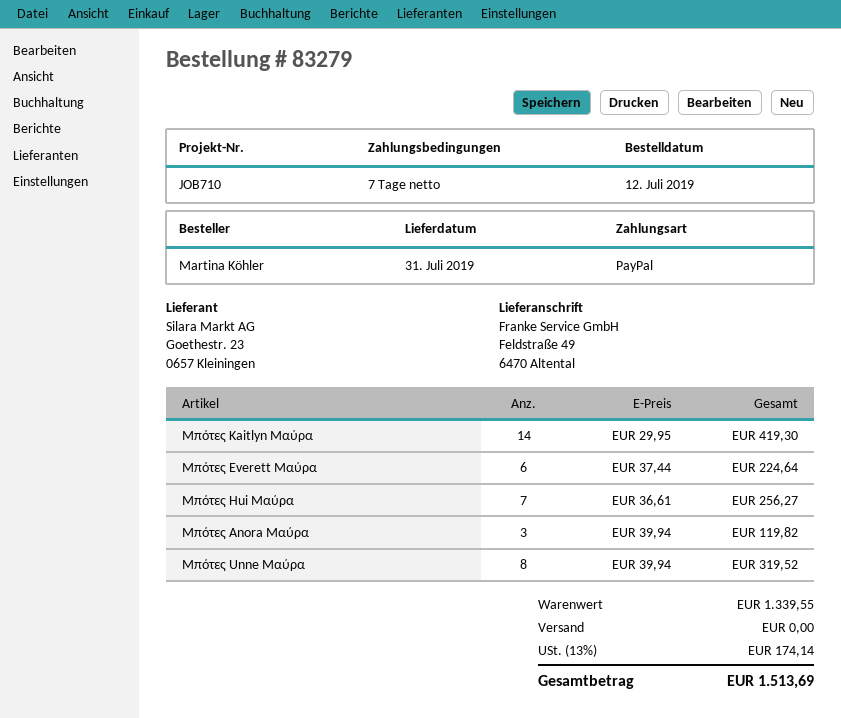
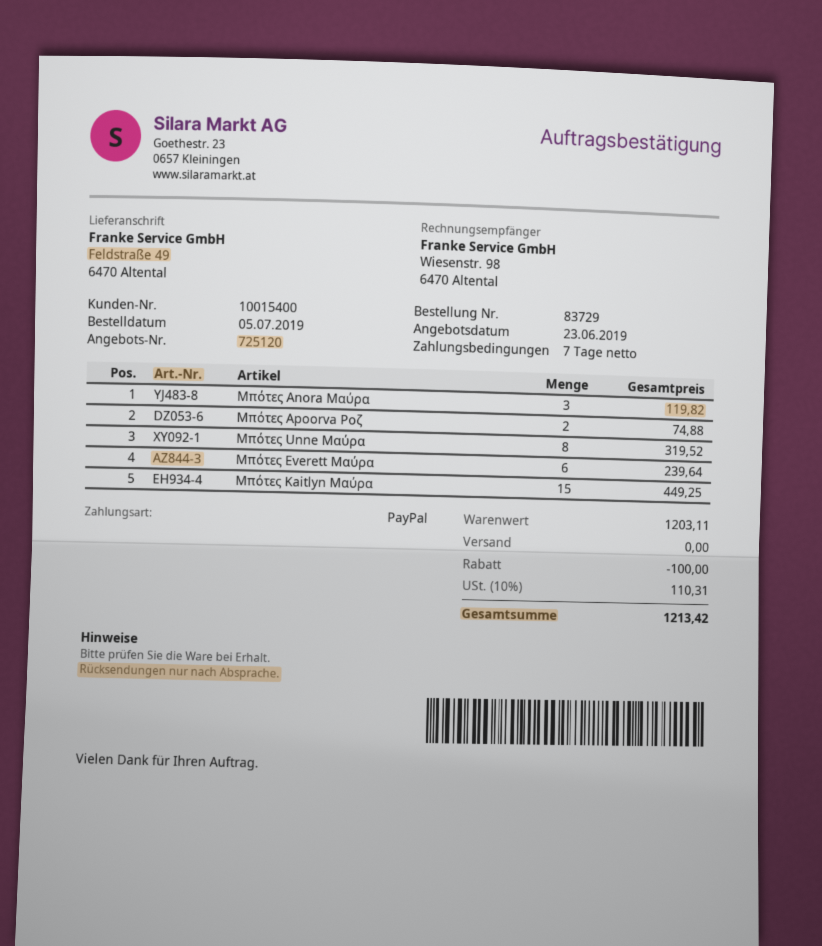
order number: 83279 -> 83729
order date: 2019-07-12 -> 2019-07-05
Μπότες Kaitlyn Μαύρα: 14 for 419.30 -> 15 for 449.25
Μπότες Everett Μαύρα: 6 for 224.64 -> 6 for 239.64
Μπότες Hui Μαύρα: 7 for 256.27 -> none
Μπότες Apoorva Ροζ: none -> 2 for 74.88
subtotal: 1339.55 -> 1203.11
discount: none -> 100.00
tax: 13% = 174.14 -> 10% = 110.31
total: 1513.69 -> 1213.42

